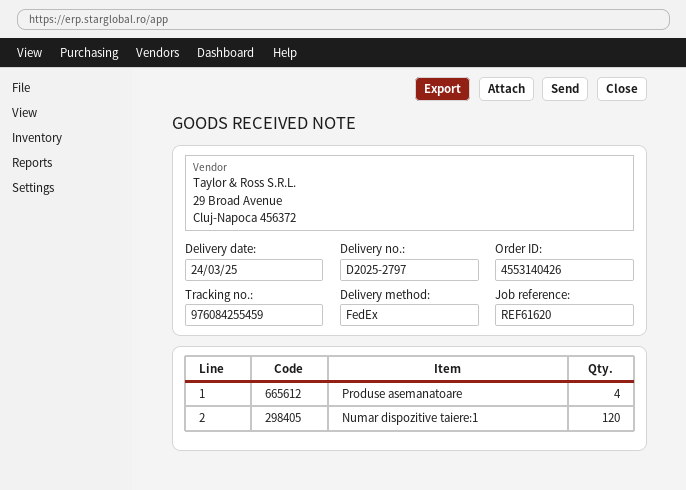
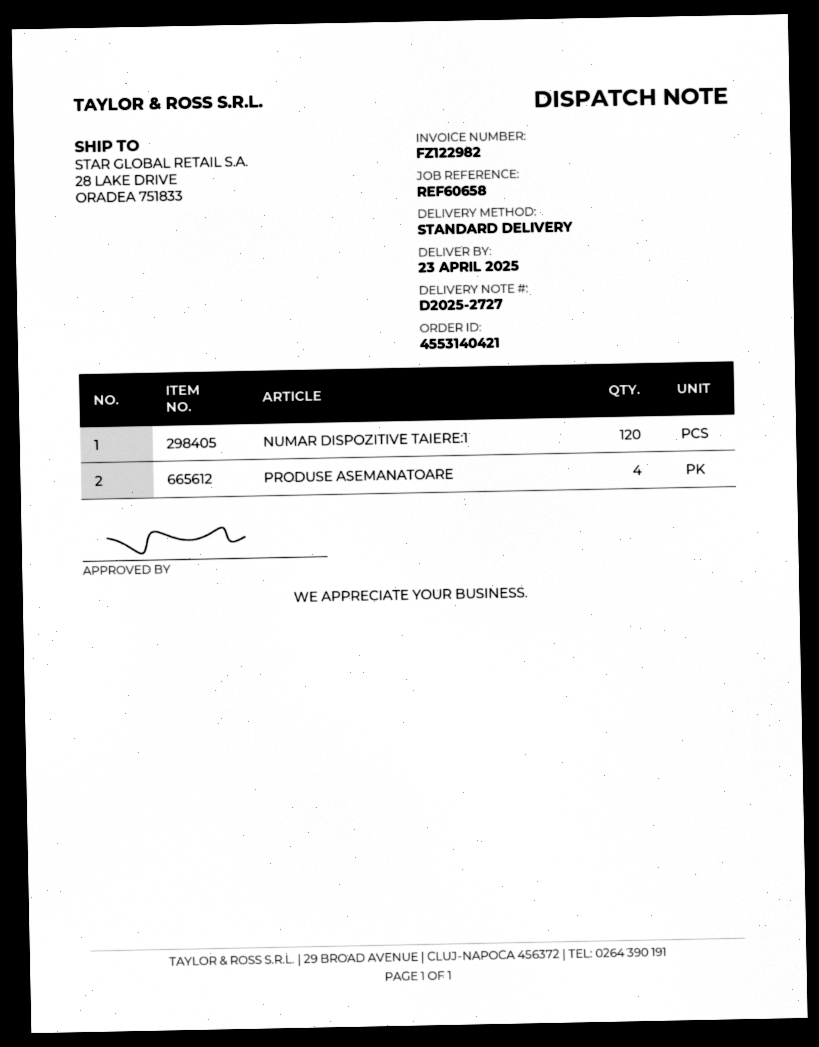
order number: 4553140426 -> 4553140421
delivery note number: D2025-2797 -> D2025-2727
delivery date: 2025-03-24 -> 2025-04-23
reference: REF61620 -> REF60658
shipping method: FedEx -> standard

